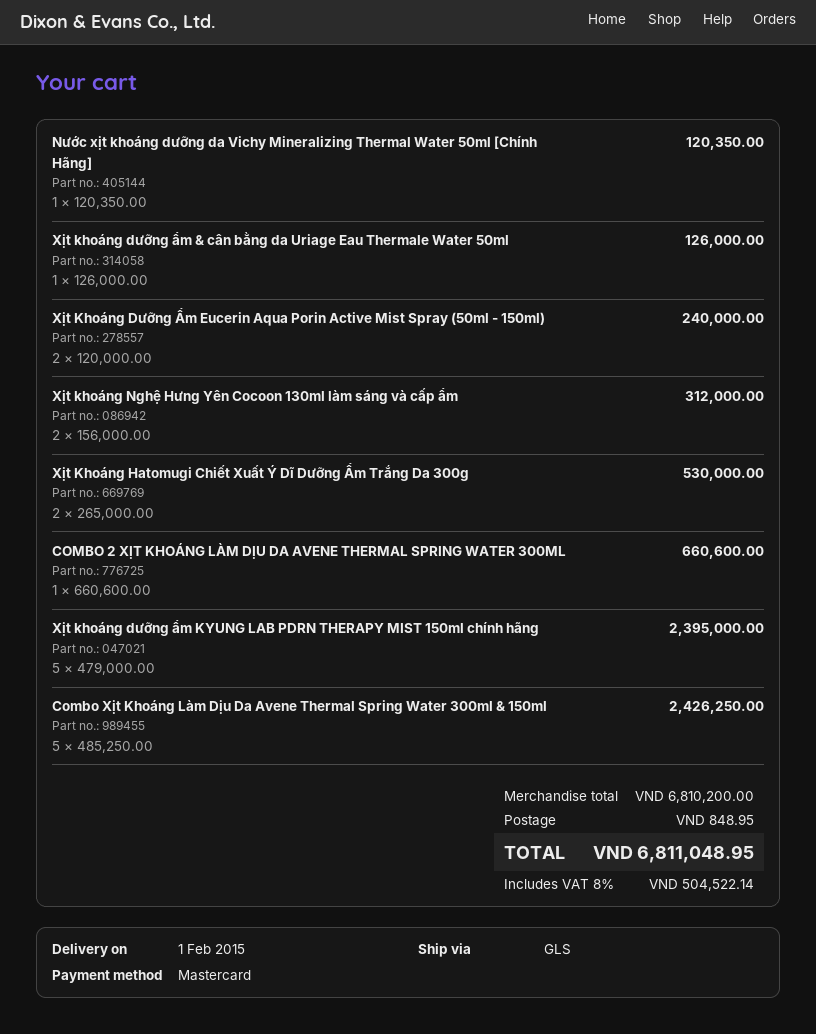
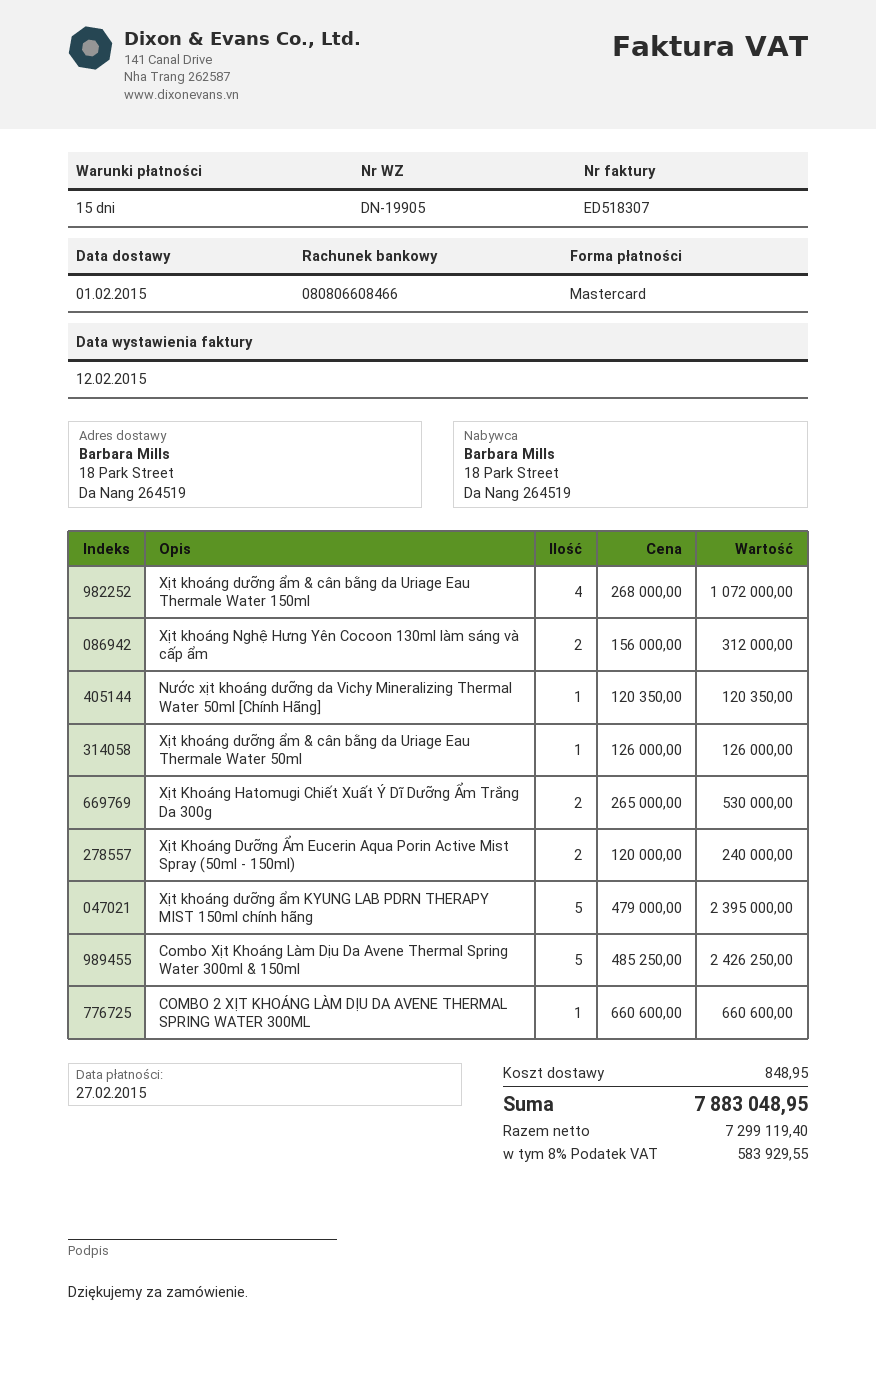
Xịt khoáng dưỡng ẩm & cân bằng da Uriage Eau Thermale Water 150ml: none -> 4 x 268000.00 = 1072000.00
tax: 8% = 504522.14 -> 8% = 583929.55
total: 6811048.95 -> 7883048.95

